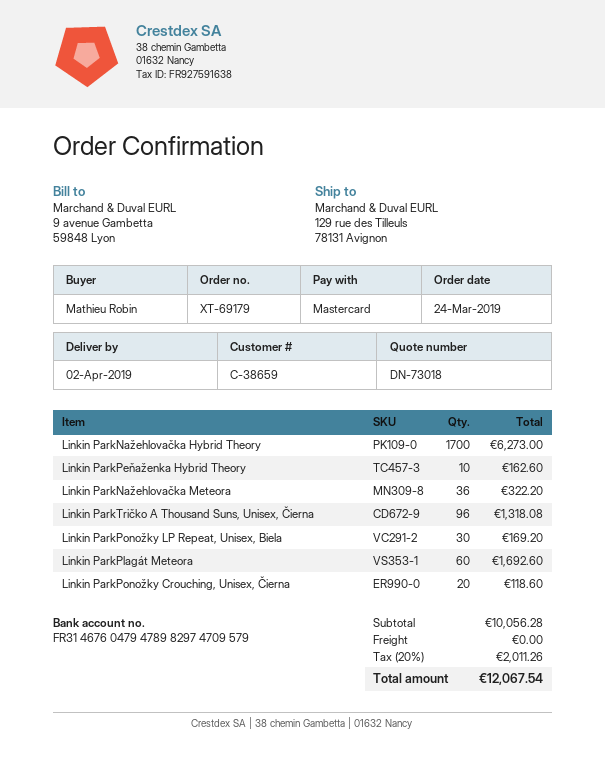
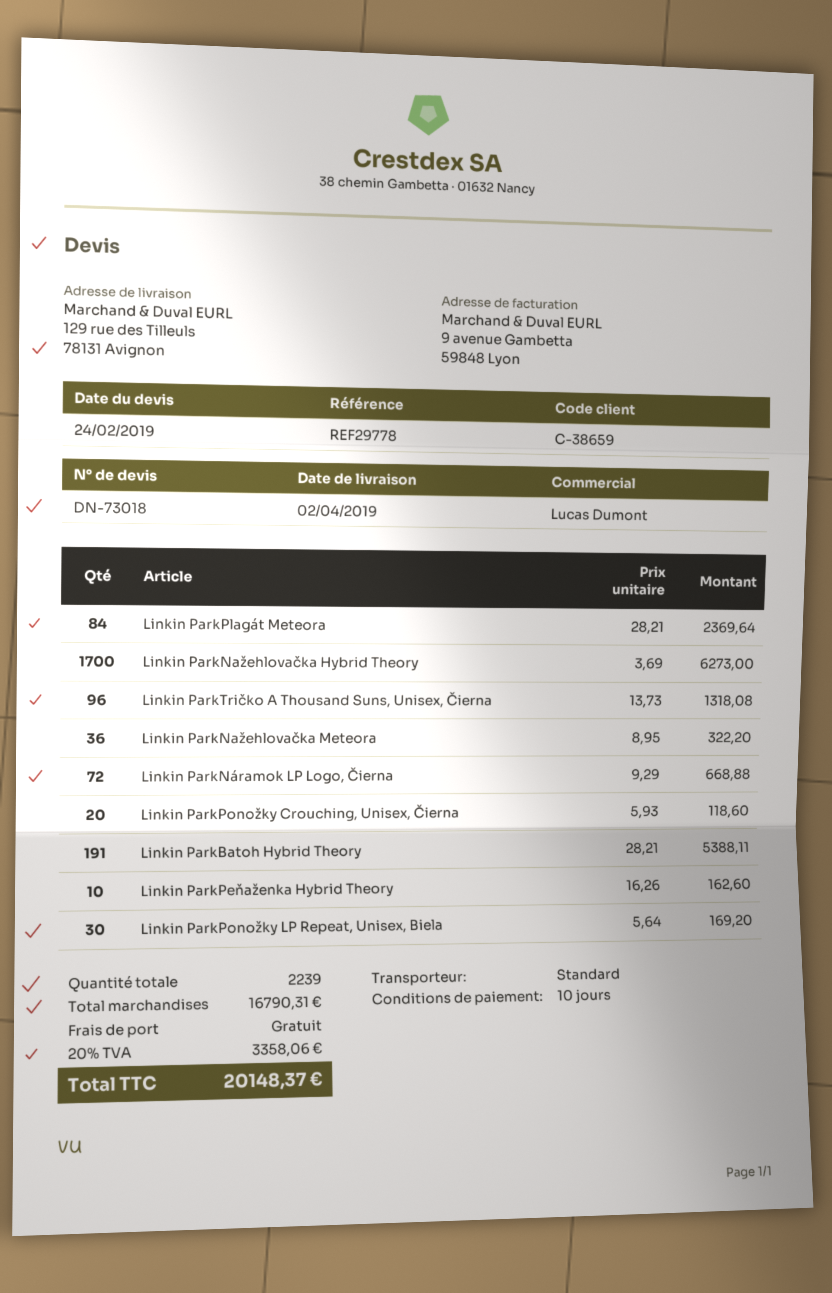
Linkin ParkPlagát Meteora: 60 for 1692.60 -> 84 for 2369.64
Linkin ParkNáramok LP Logo, Čierna: none -> 72 for 668.88
Linkin ParkBatoh Hybrid Theory: none -> 191 for 5388.11
subtotal: 10056.28 -> 16790.31
tax: 20% = 2011.26 -> 20% = 3358.06
total: 12067.54 -> 20148.37

